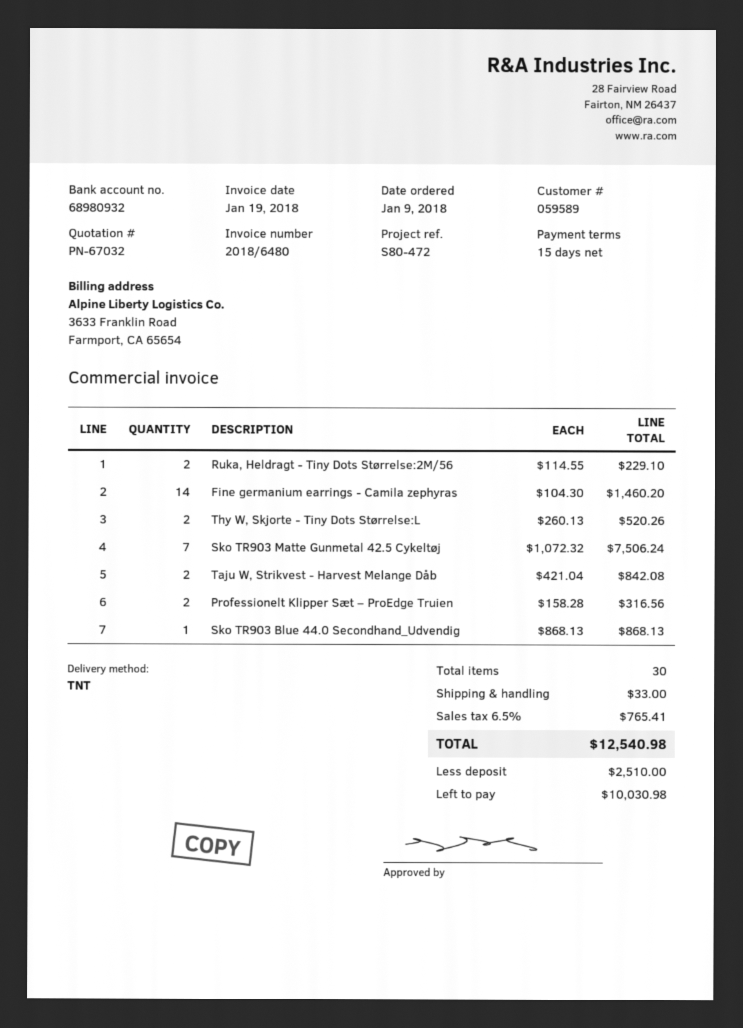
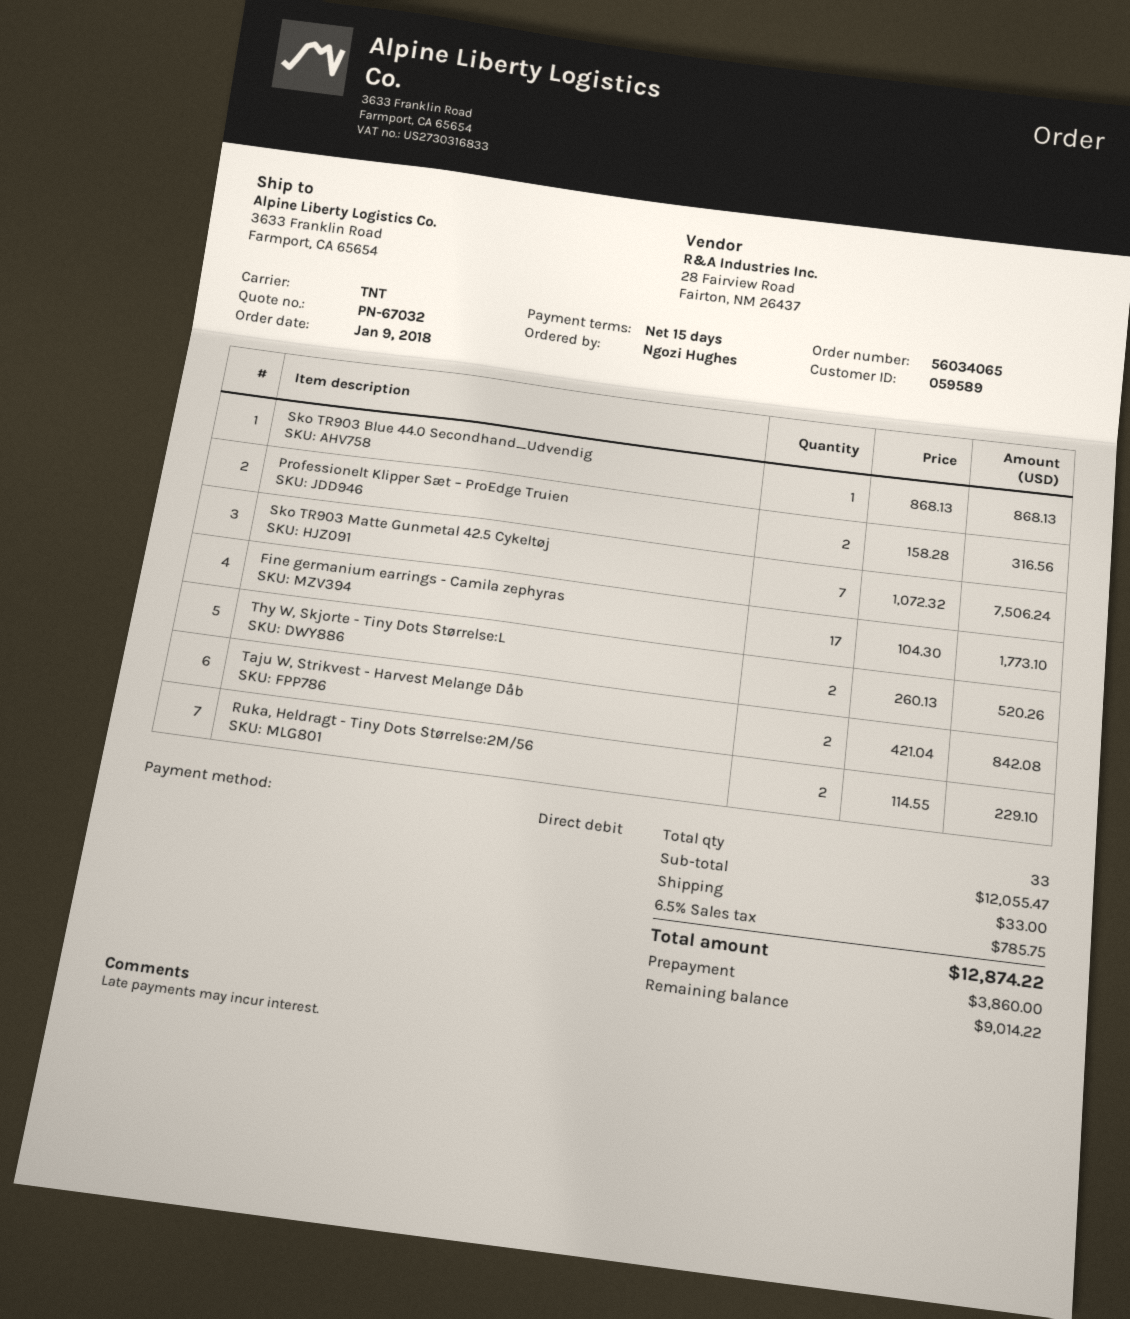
Fine germanium earrings - Camila zephyras: 14 x 104.30 = 1460.20 -> 17 x 104.30 = 1773.10
total quantity: 30 -> 33
tax: 6.5% = 765.41 -> 6.5% = 785.75
total: 12540.98 -> 12874.22
deposit: 2510.00 -> 3860.00
balance: 10030.98 -> 9014.22

